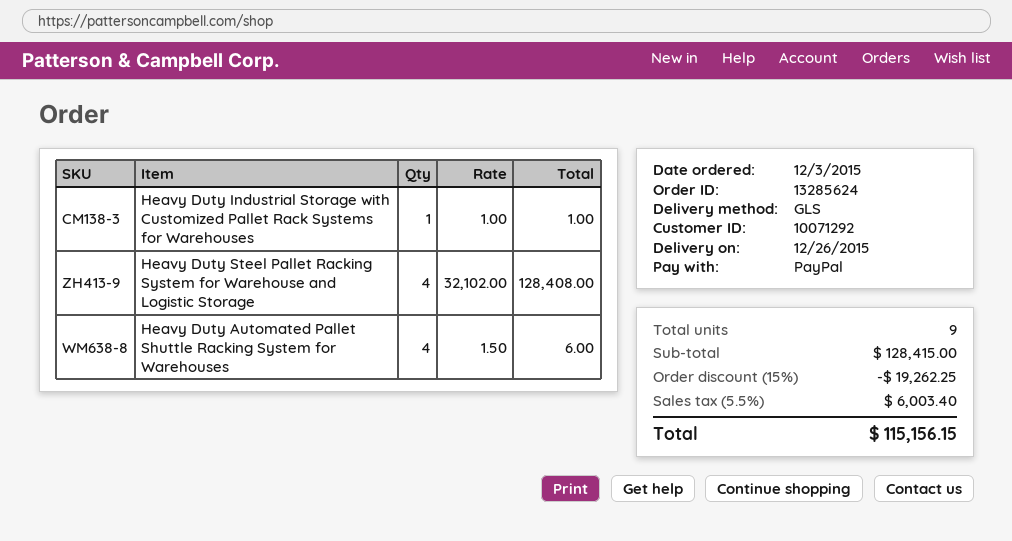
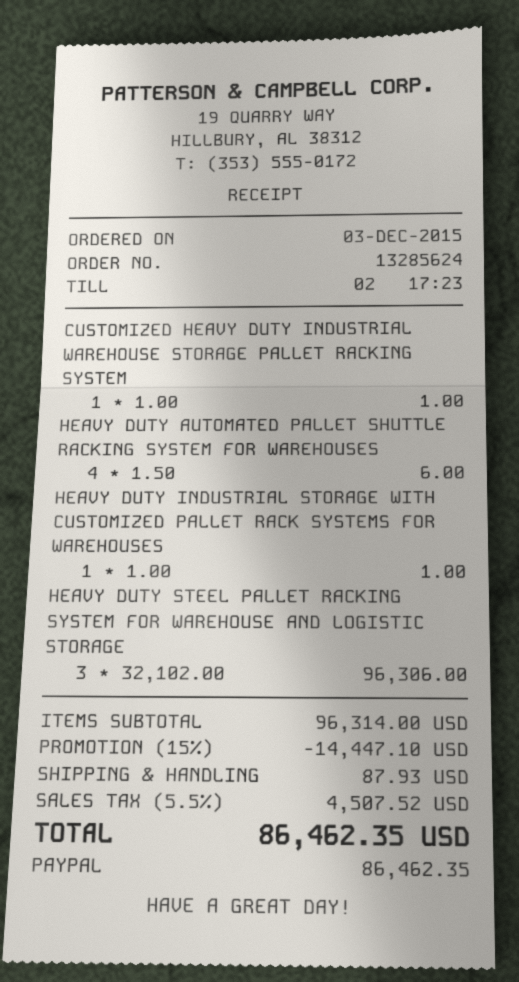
Heavy Duty Steel Pallet Racking System for Warehouse and Logistic Storage: 4 x 32102.00 = 128408.00 -> 3 x 32102.00 = 96306.00
CUSTOMIZED HEAVY DUTY INDUSTRIAL WAREHOUSE STORAGE PALLET RACKING SYSTEM: none -> 1 x 1.00 = 1.00
subtotal: 128415.00 -> 96314.00
discount: 15% = 19262.25 -> 15% = 14447.10
shipping: none -> 87.93
tax: 5.5% = 6003.40 -> 5.5% = 4507.52
total: 115156.15 -> 86462.35

